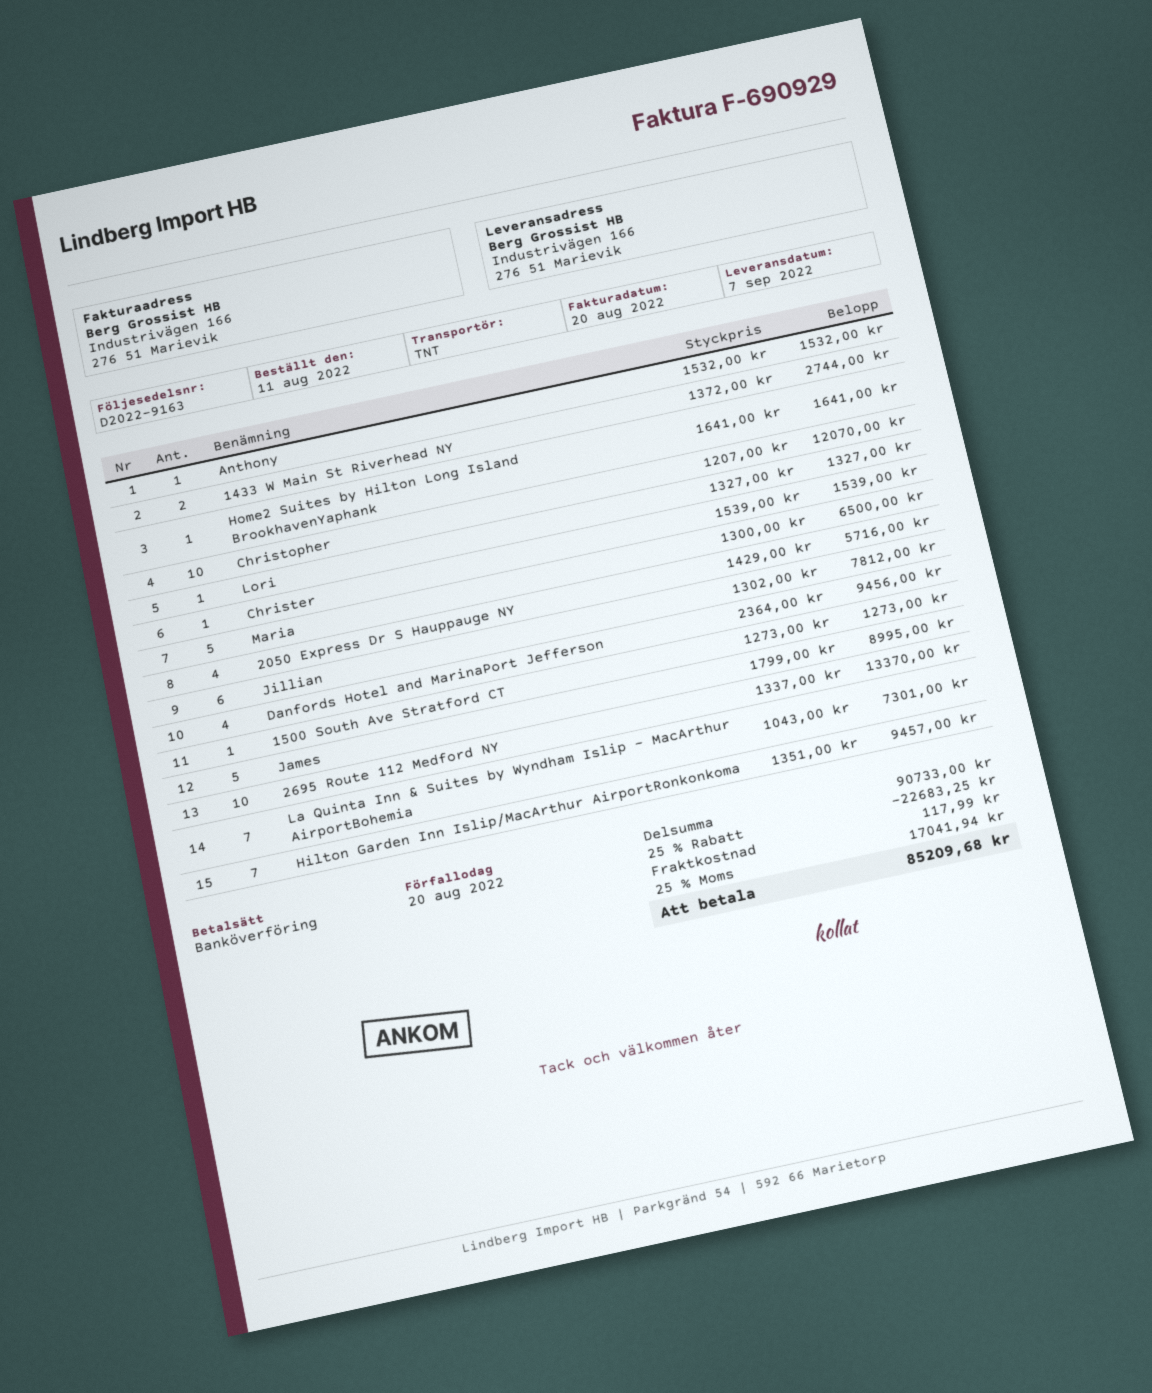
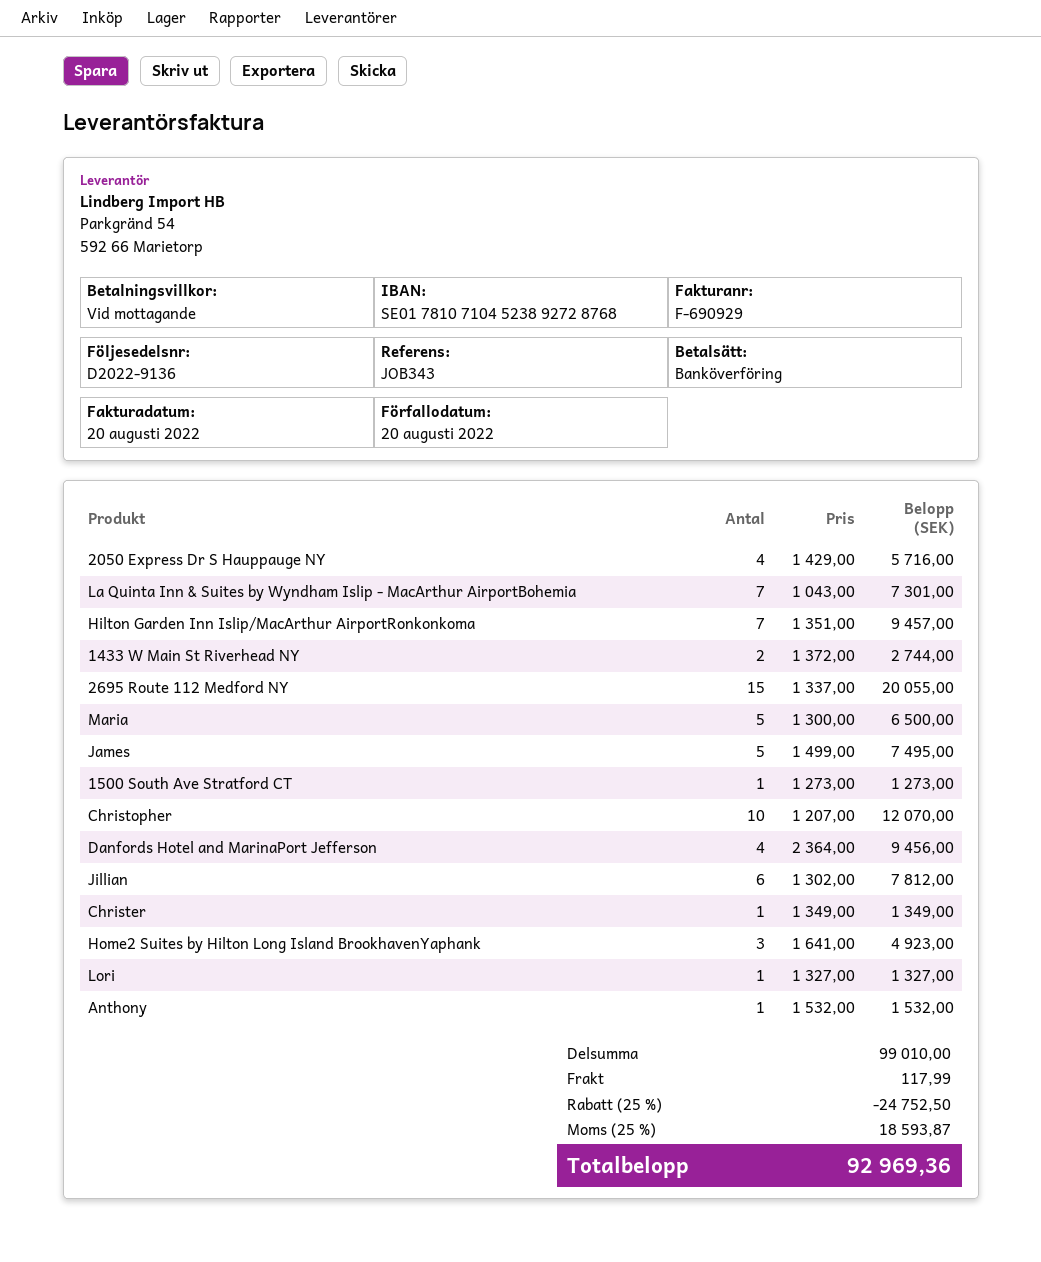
delivery note number: D2022-9163 -> D2022-9136
Home2 Suites by Hilton Long Island BrookhavenYaphank: 1 x 1641.00 = 1641.00 -> 3 x 1641.00 = 4923.00
Christer: 1 x 1539.00 = 1539.00 -> 1 x 1349.00 = 1349.00
James: 5 x 1799.00 = 8995.00 -> 5 x 1499.00 = 7495.00
2695 Route 112 Medford NY: 10 x 1337.00 = 13370.00 -> 15 x 1337.00 = 20055.00
subtotal: 90733.00 -> 99010.00
discount: 25% = 22683.25 -> 25% = 24752.50
tax: 25% = 17041.94 -> 25% = 18593.87
total: 85209.68 -> 92969.36

